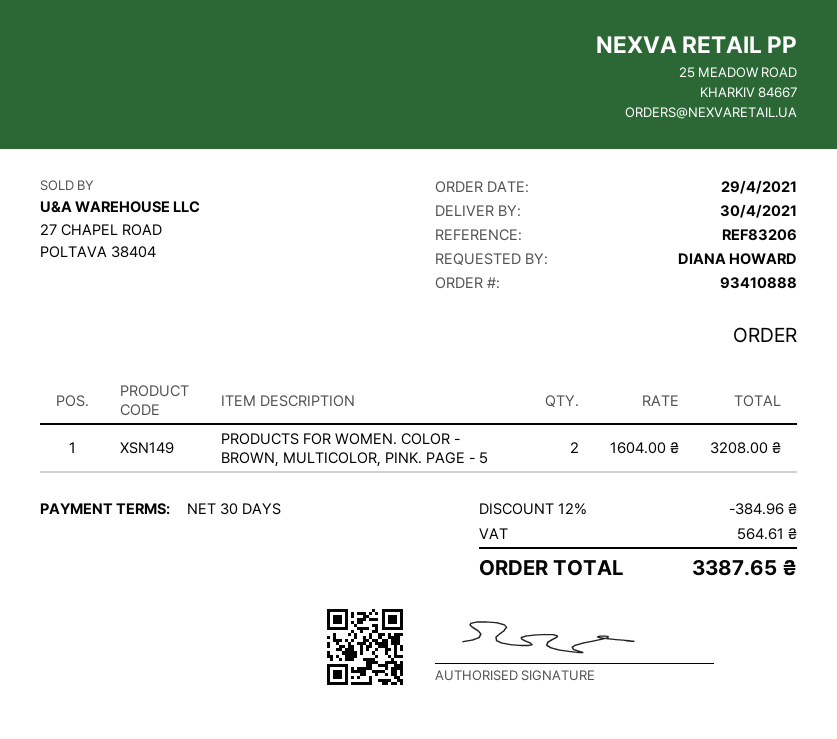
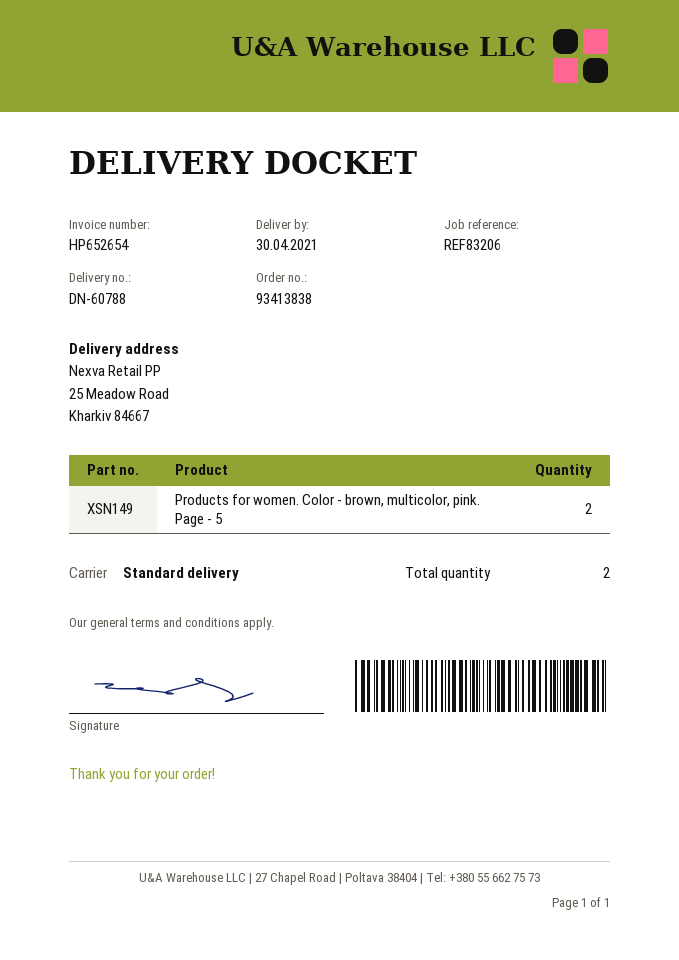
order number: 93410888 -> 93413838

